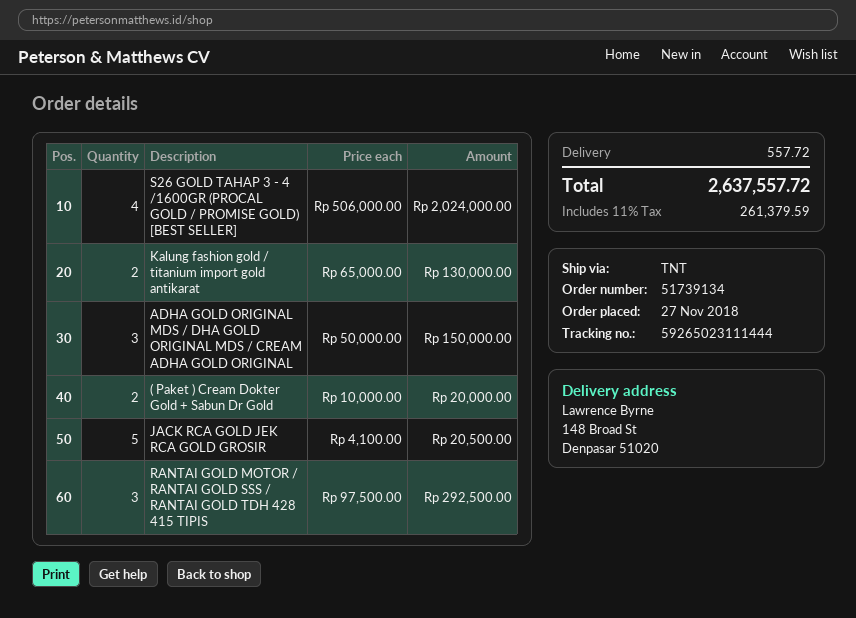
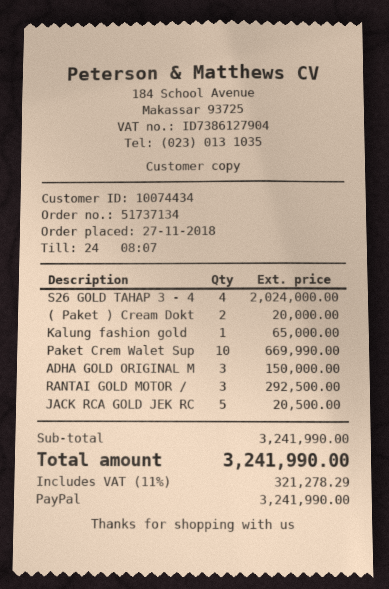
order number: 51739134 -> 51737134
Kalung fashion gold / titanium import gold antikarat: 2 for 130000.00 -> 1 for 65000.00
Paket Crem Walet Sup: none -> 10 for 669990.00
shipping: 557.72 -> none
tax: 11% = 261379.59 -> 11% = 321278.29
total: 2637557.72 -> 3241990.00

